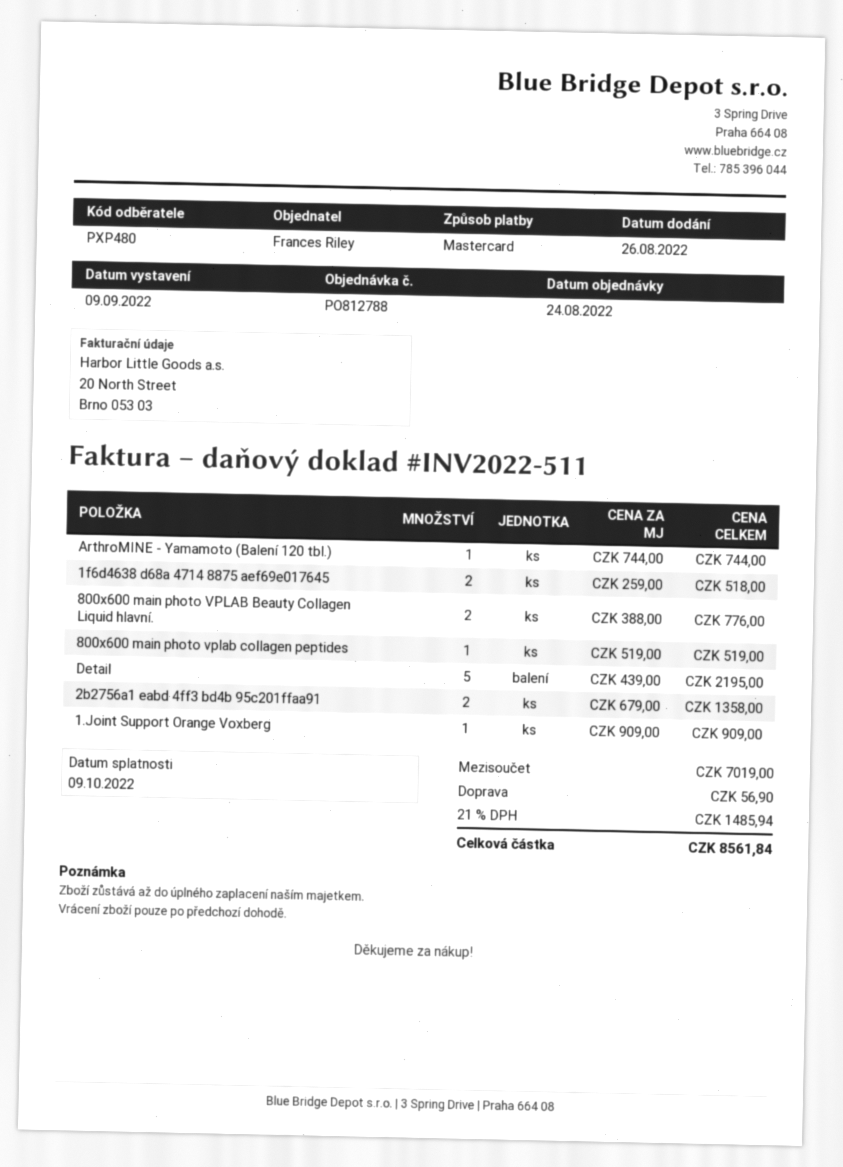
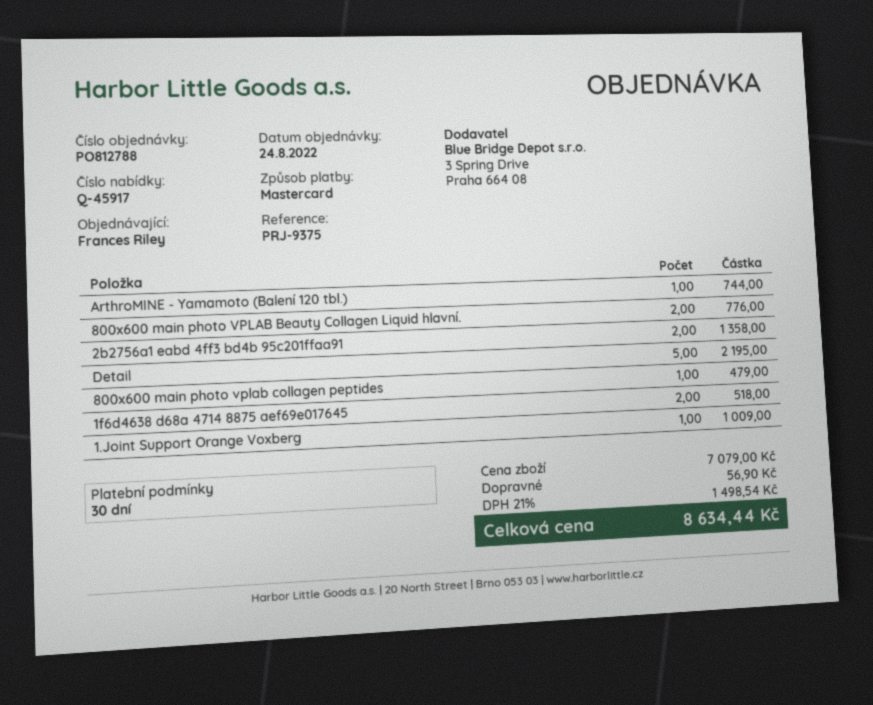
800x600 main photo vplab collagen peptides: 1 for 519.00 -> 1 for 479.00
1.Joint Support Orange Voxberg: 1 for 909.00 -> 1 for 1009.00
subtotal: 7019.00 -> 7079.00
tax: 21% = 1485.94 -> 21% = 1498.54
total: 8561.84 -> 8634.44

